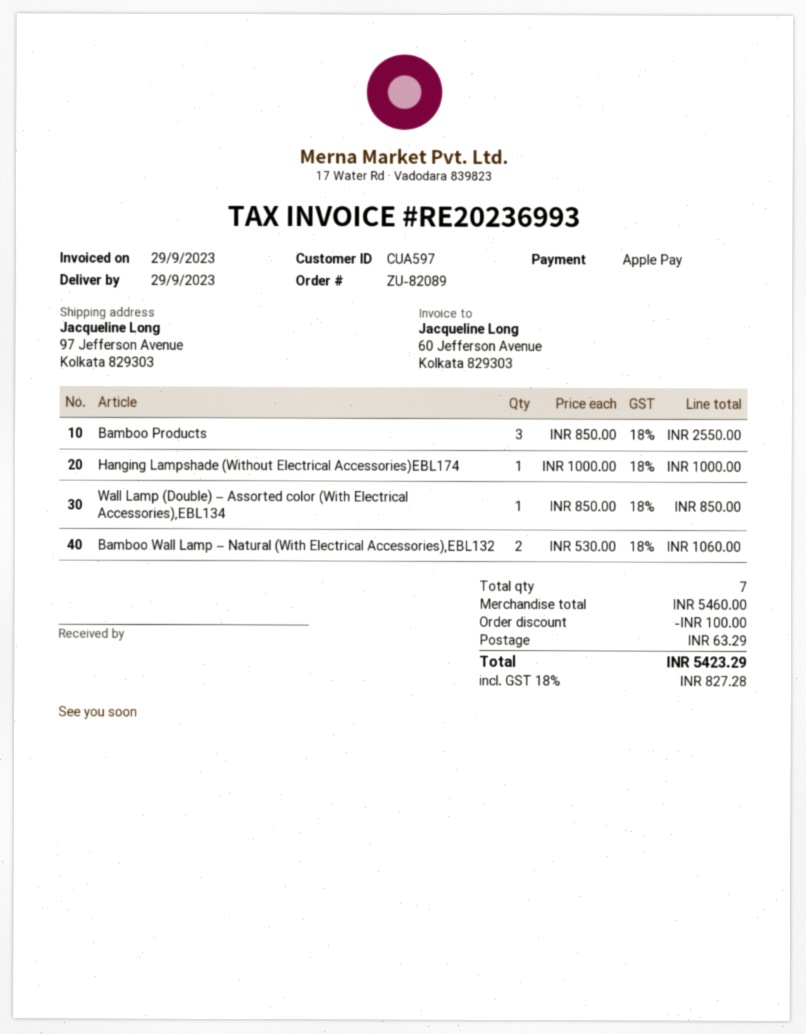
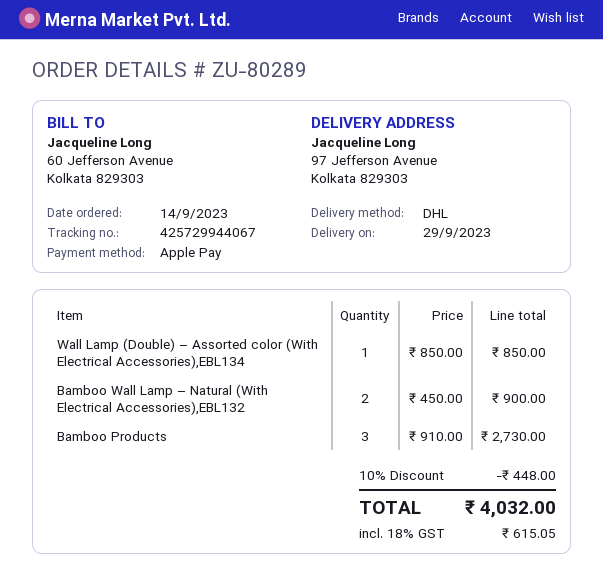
order number: ZU-82089 -> ZU-80289
Bamboo Products: 3 x 850.00 = 2550.00 -> 3 x 910.00 = 2730.00
Hanging Lampshade (Without Electrical Accessories)EBL174: 1 x 1000.00 = 1000.00 -> none
Bamboo Wall Lamp – Natural (With Electrical Accessories),EBL132: 2 x 530.00 = 1060.00 -> 2 x 450.00 = 900.00
discount: 100.00 -> 448.00
shipping: 63.29 -> none
tax: 18% = 827.28 -> 18% = 615.05
total: 5423.29 -> 4032.00

